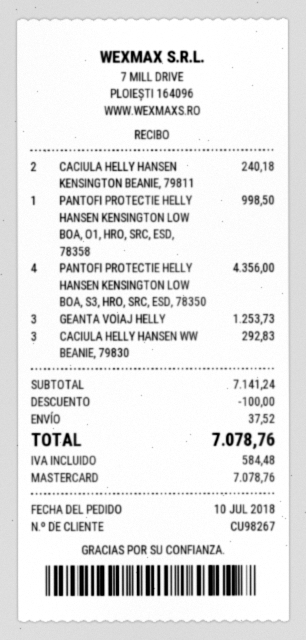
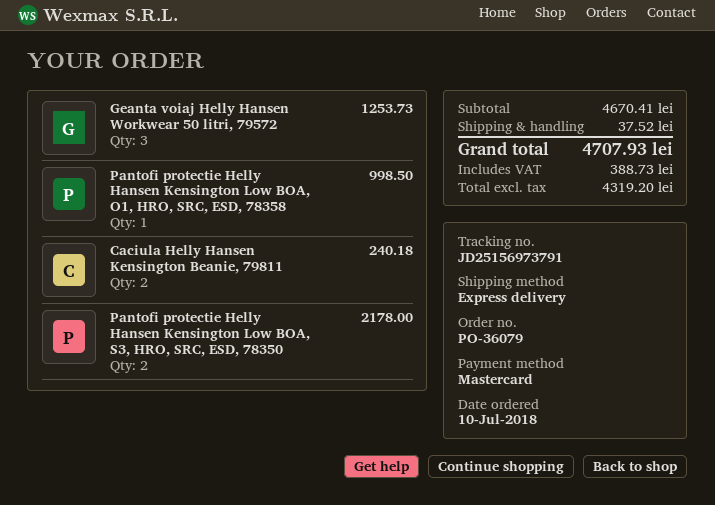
PANTOFI PROTECTIE HELLY HANSEN KENSINGTON LOW BOA, S3, HRO, SRC, ESD, 78350: 4 for 4356.00 -> 2 for 2178.00
CACIULA HELLY HANSEN WW BEANIE, 79830: 3 for 292.83 -> none
subtotal: 7141.24 -> 4670.41
discount: 100.00 -> none
tax: 584.48 -> 388.73
total: 7078.76 -> 4707.93

